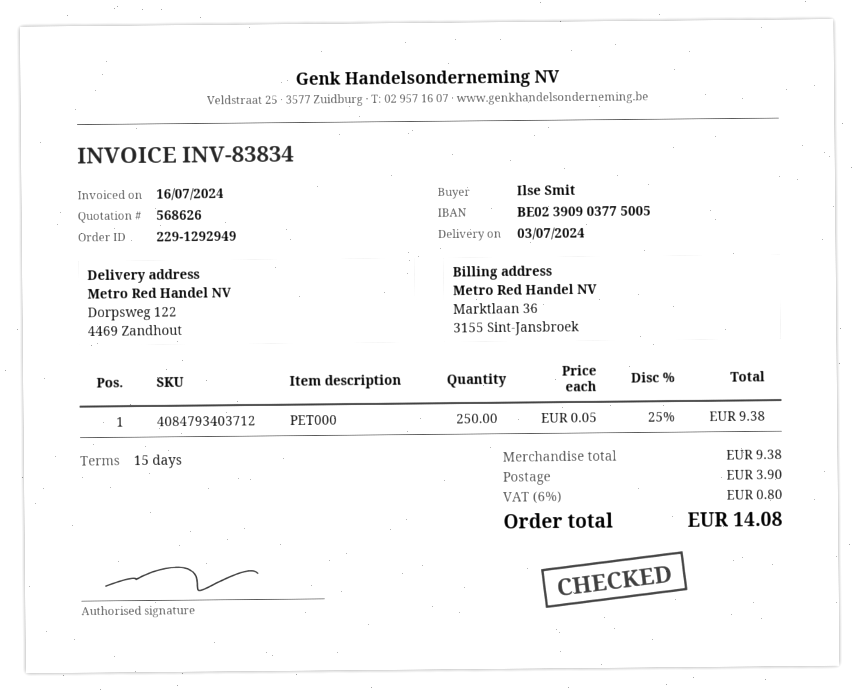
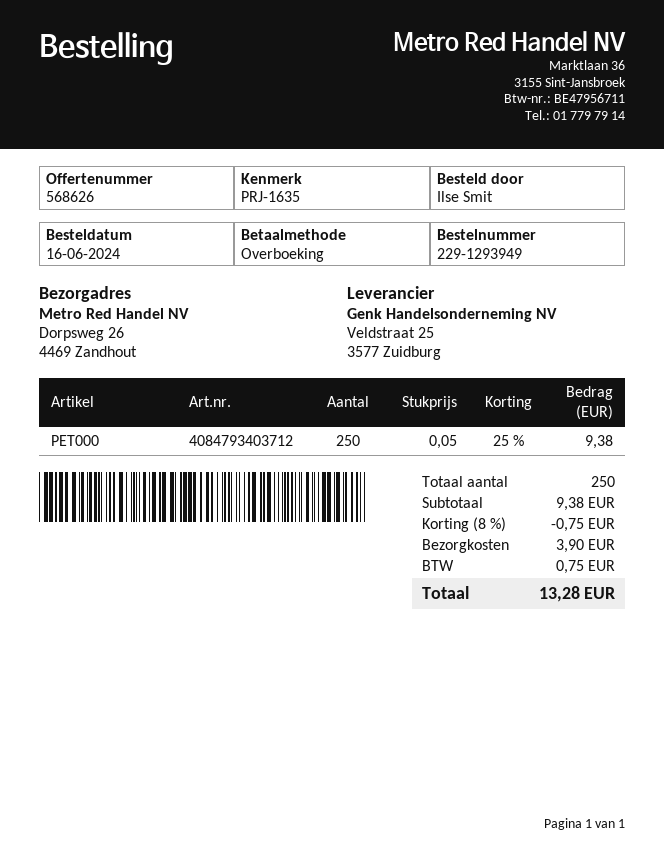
order number: 229-1292949 -> 229-1293949
ship to: Dorpsweg 122, 4469 Zandhout -> Dorpsweg 26, 4469 Zandhout
discount: none -> 8% = 0.75
tax: 0.80 -> 0.75
total: 14.08 -> 13.28

